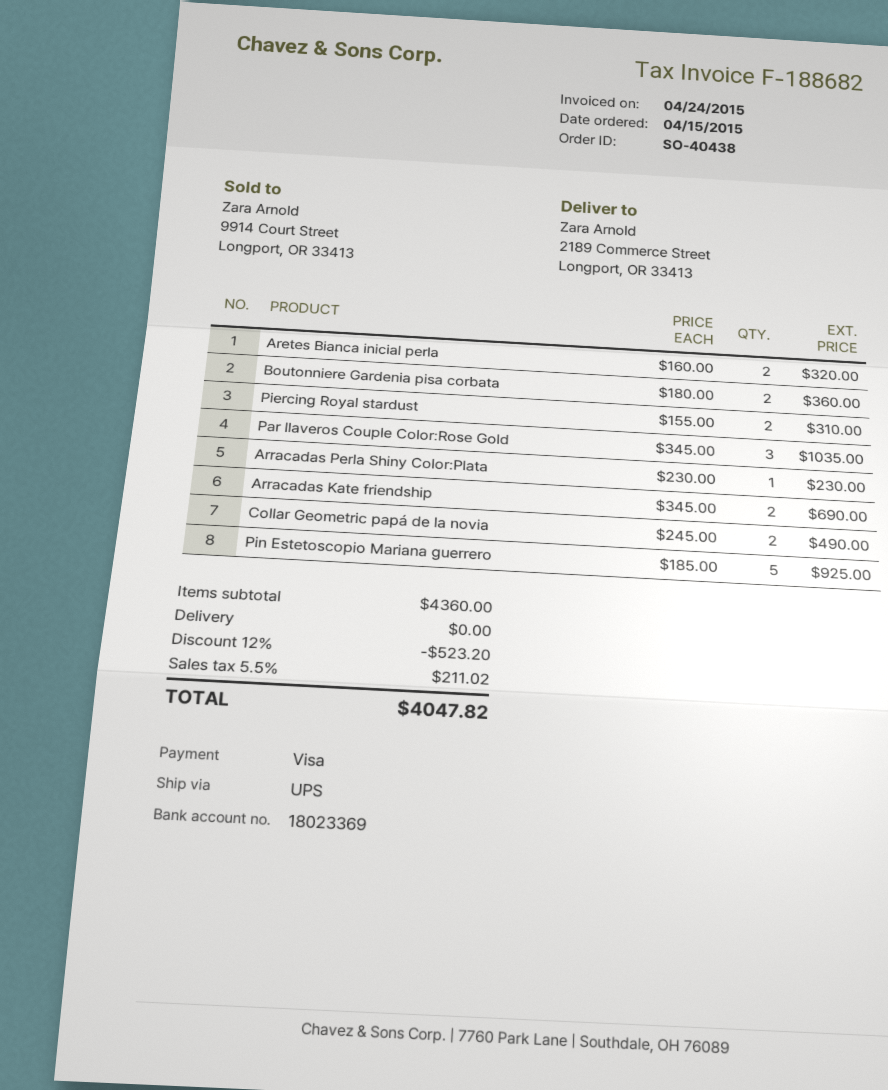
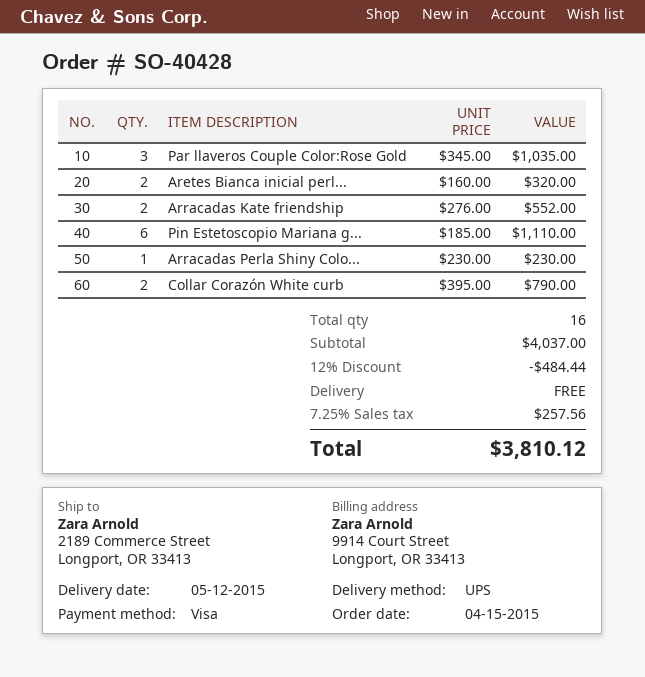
order number: SO-40438 -> SO-40428
Boutonniere Gardenia pisa corbata: 2 x 180.00 = 360.00 -> none
Piercing Royal stardust: 2 x 155.00 = 310.00 -> none
Arracadas Kate friendship: 2 x 345.00 = 690.00 -> 2 x 276.00 = 552.00
Collar Geometric papá de la novia: 2 x 245.00 = 490.00 -> none
Pin Estetoscopio Mariana guerrero: 5 x 185.00 = 925.00 -> 6 x 185.00 = 1110.00
Collar Corazón White curb: none -> 2 x 395.00 = 790.00
subtotal: 4360.00 -> 4037.00
discount: 12% = 523.20 -> 12% = 484.44
tax: 5.5% = 211.02 -> 7.25% = 257.56
total: 4047.82 -> 3810.12

